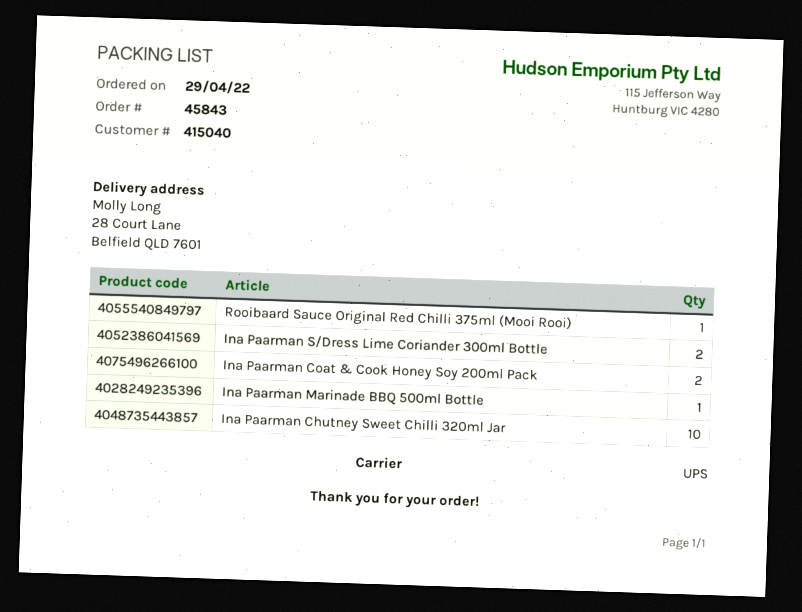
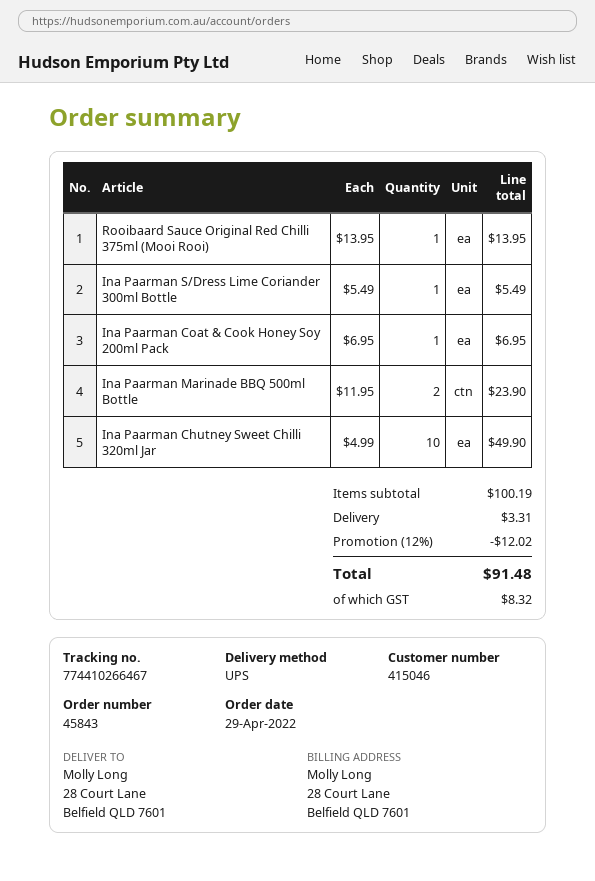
customer number: 415040 -> 415046
Ina Paarman S/Dress Lime Coriander 300ml Bottle: 2 -> 1
Ina Paarman Coat & Cook Honey Soy 200ml Pack: 2 -> 1
Ina Paarman Marinade BBQ 500ml Bottle: 1 -> 2

